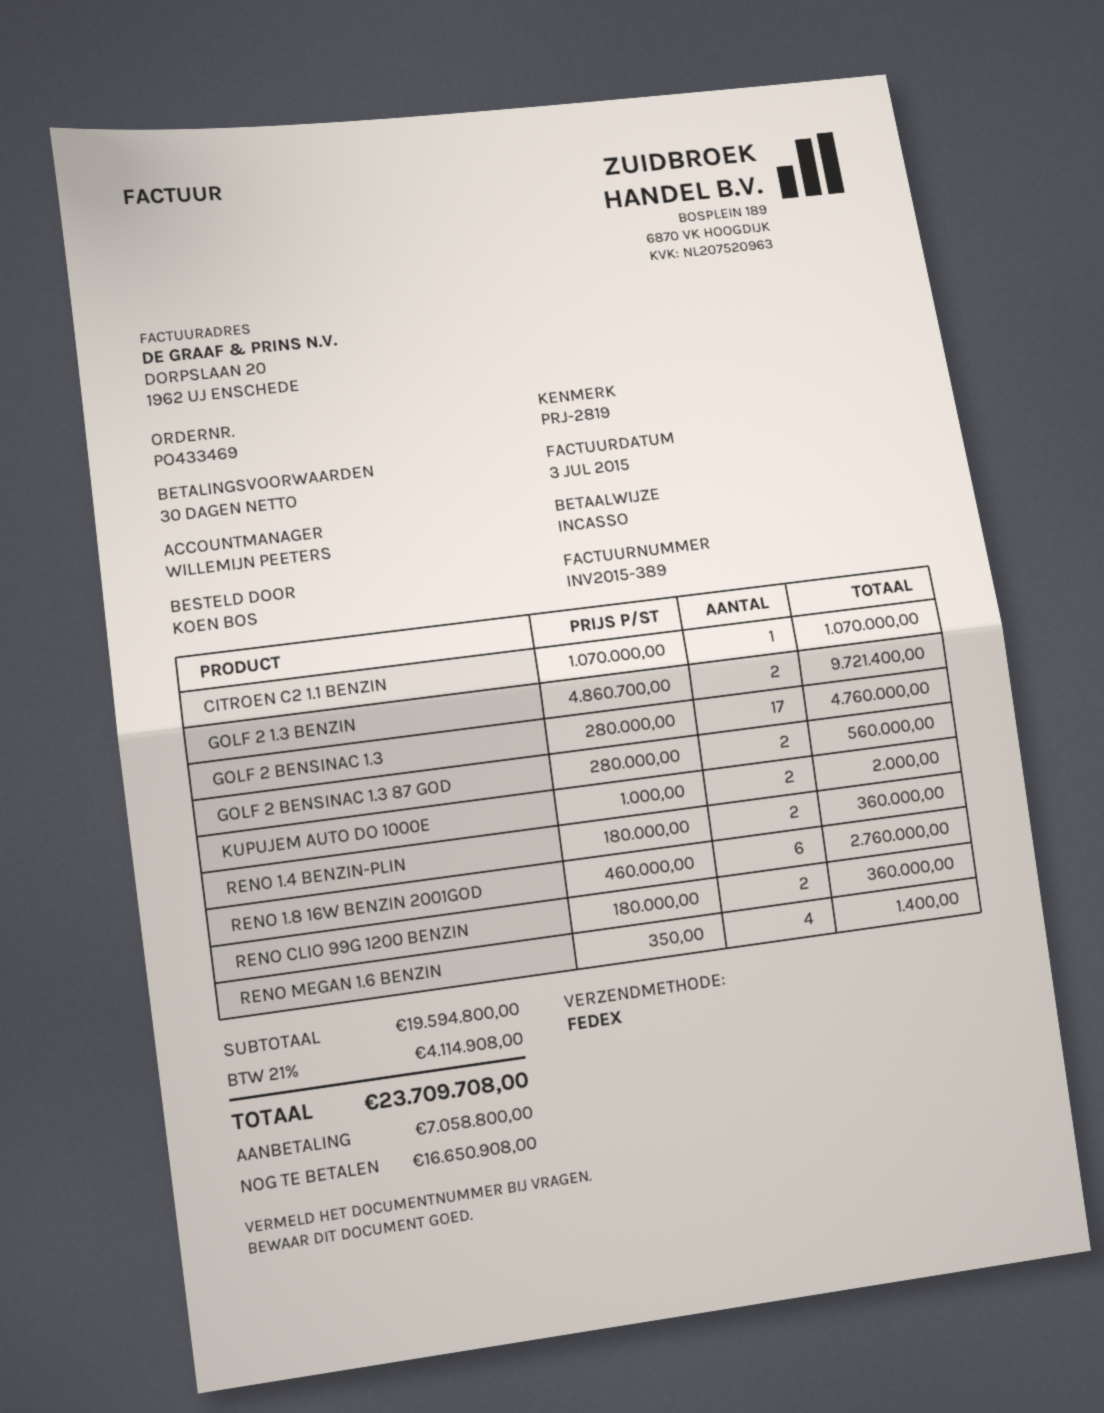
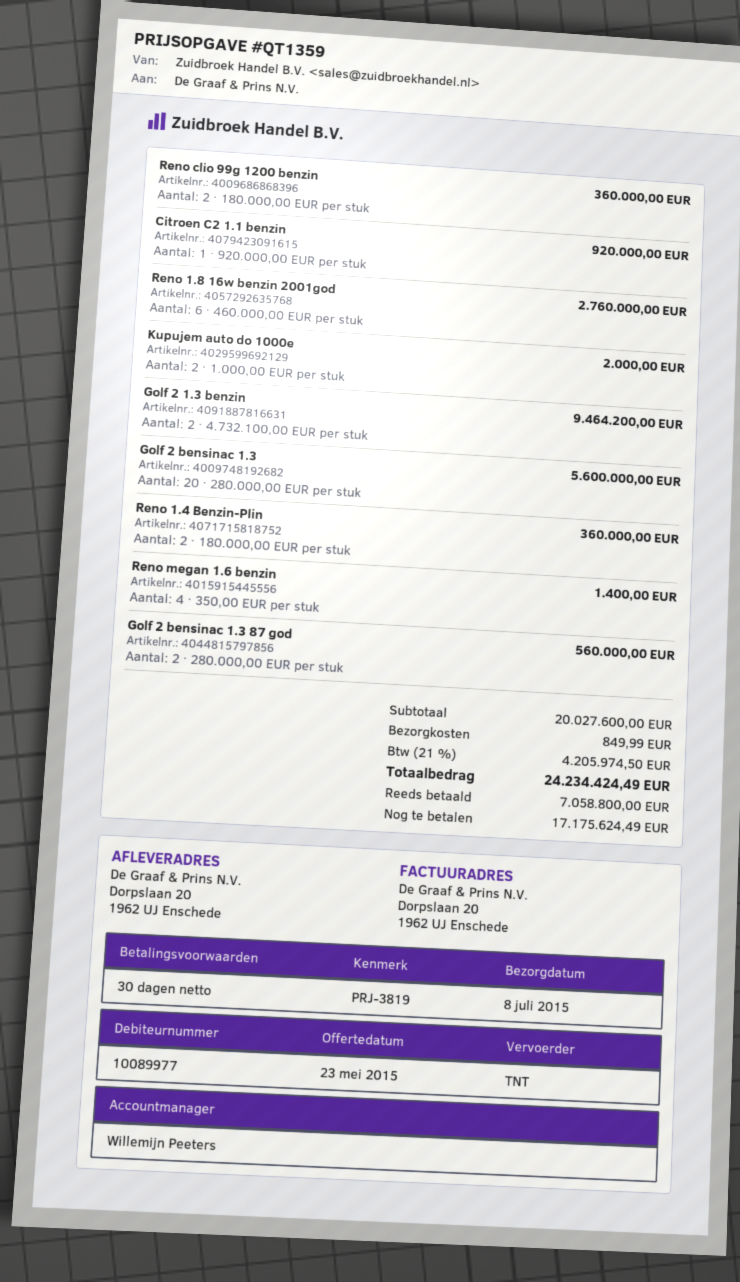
reference: PRJ-2819 -> PRJ-3819
shipping method: FedEx -> TNT
CITROEN C2 1.1 BENZIN: 1 x 1070000.00 = 1070000.00 -> 1 x 920000.00 = 920000.00
GOLF 2 1.3 BENZIN: 2 x 4860700.00 = 9721400.00 -> 2 x 4732100.00 = 9464200.00
GOLF 2 BENSINAC 1.3: 17 x 280000.00 = 4760000.00 -> 20 x 280000.00 = 5600000.00
subtotal: 19594800.00 -> 20027600.00
shipping: none -> 849.99
tax: 21% = 4114908.00 -> 21% = 4205974.50
total: 23709708.00 -> 24234424.49
balance: 16650908.00 -> 17175624.49

